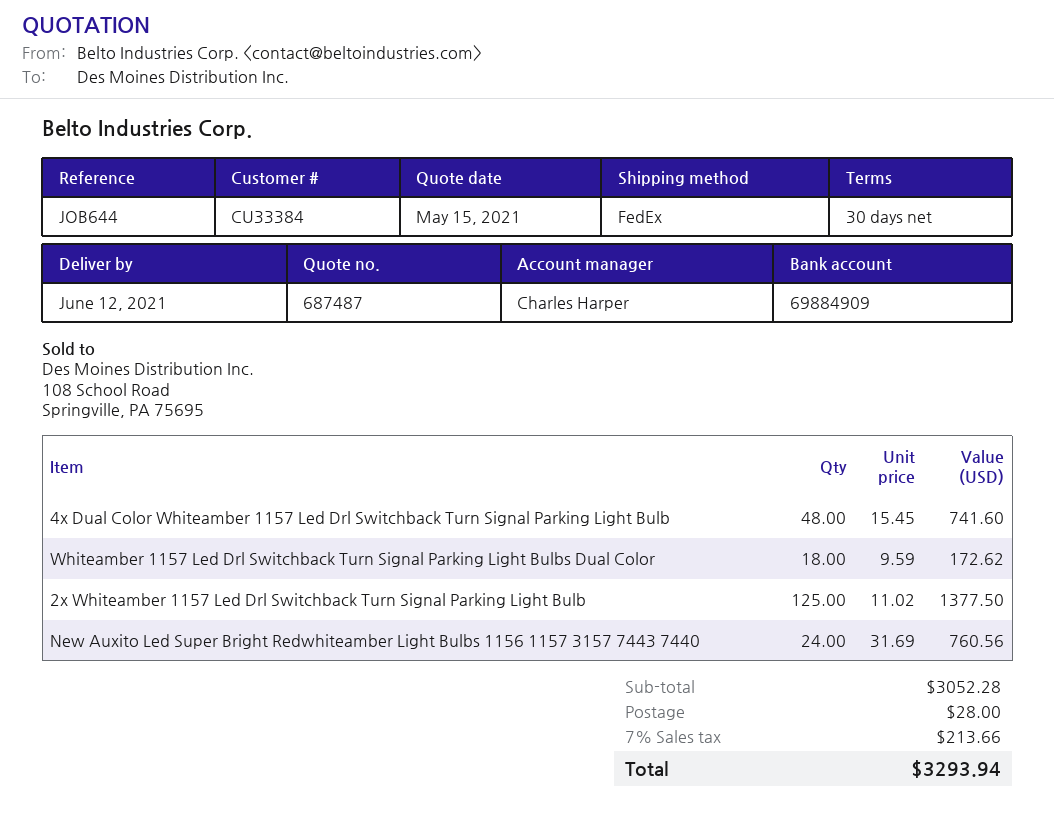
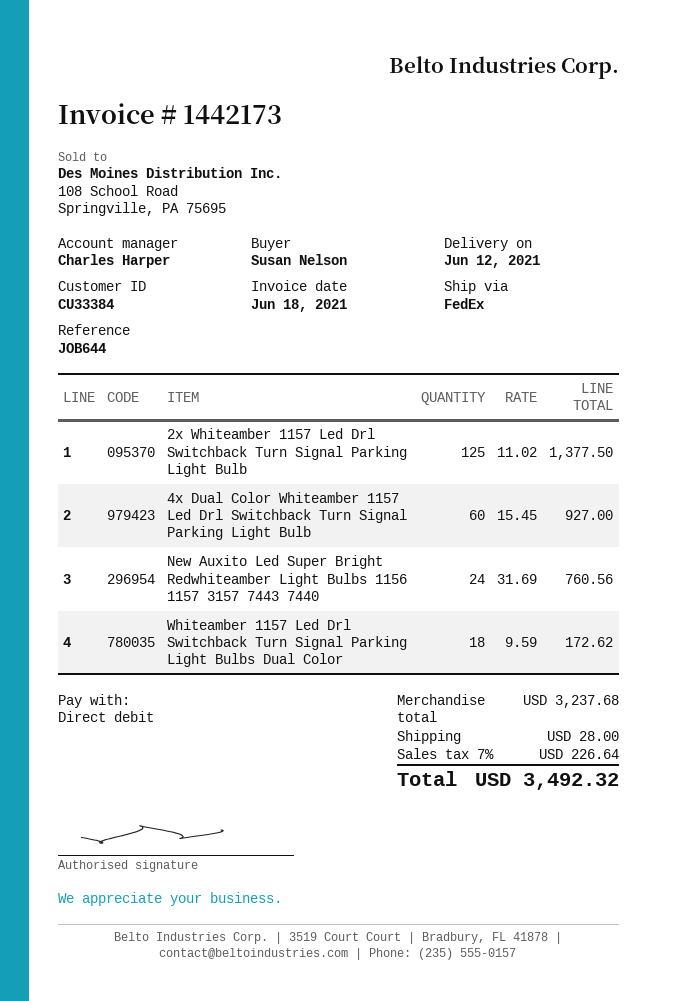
4x Dual Color Whiteamber 1157 Led Drl Switchback Turn Signal Parking Light Bulb: 48 x 15.45 = 741.60 -> 60 x 15.45 = 927.00
subtotal: 3052.28 -> 3237.68
tax: 7% = 213.66 -> 7% = 226.64
total: 3293.94 -> 3492.32

